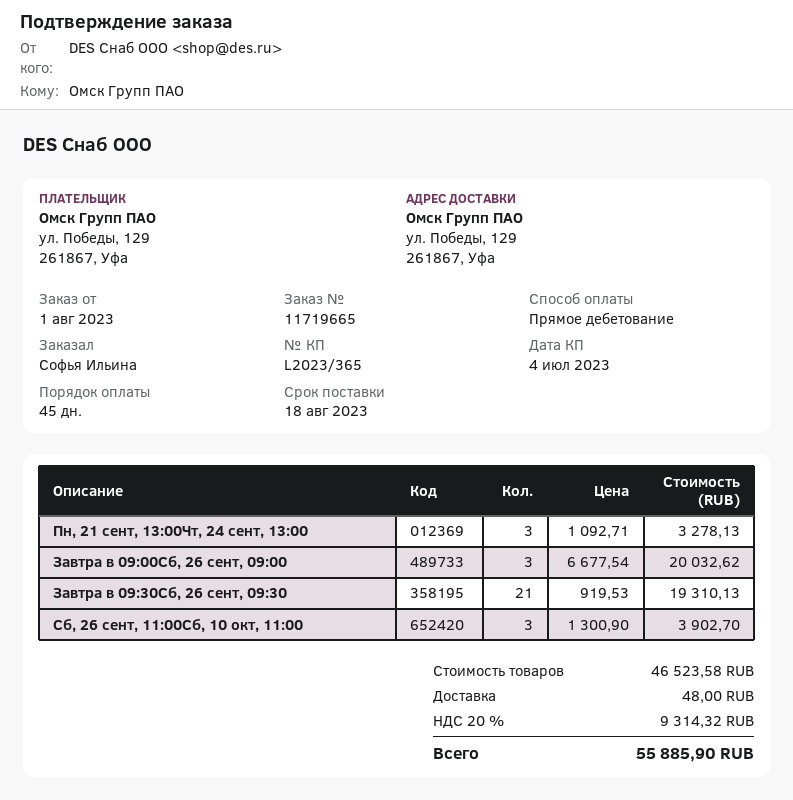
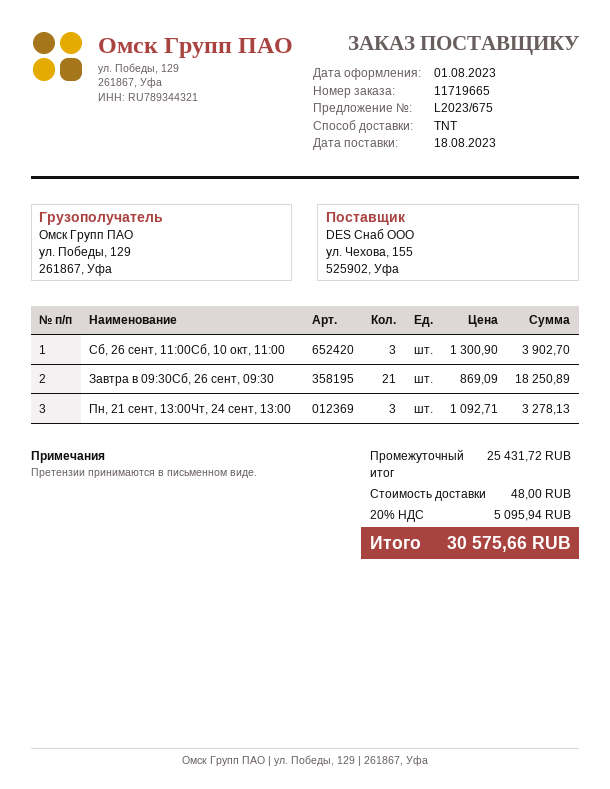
quote number: L2023/365 -> L2023/675
Завтра в 09:00Сб, 26 сент, 09:00: 3 x 6677.54 = 20032.62 -> none
Завтра в 09:30Сб, 26 сент, 09:30: 21 x 919.53 = 19310.13 -> 21 x 869.09 = 18250.89
subtotal: 46523.58 -> 25431.72
tax: 20% = 9314.32 -> 20% = 5095.94
total: 55885.90 -> 30575.66

